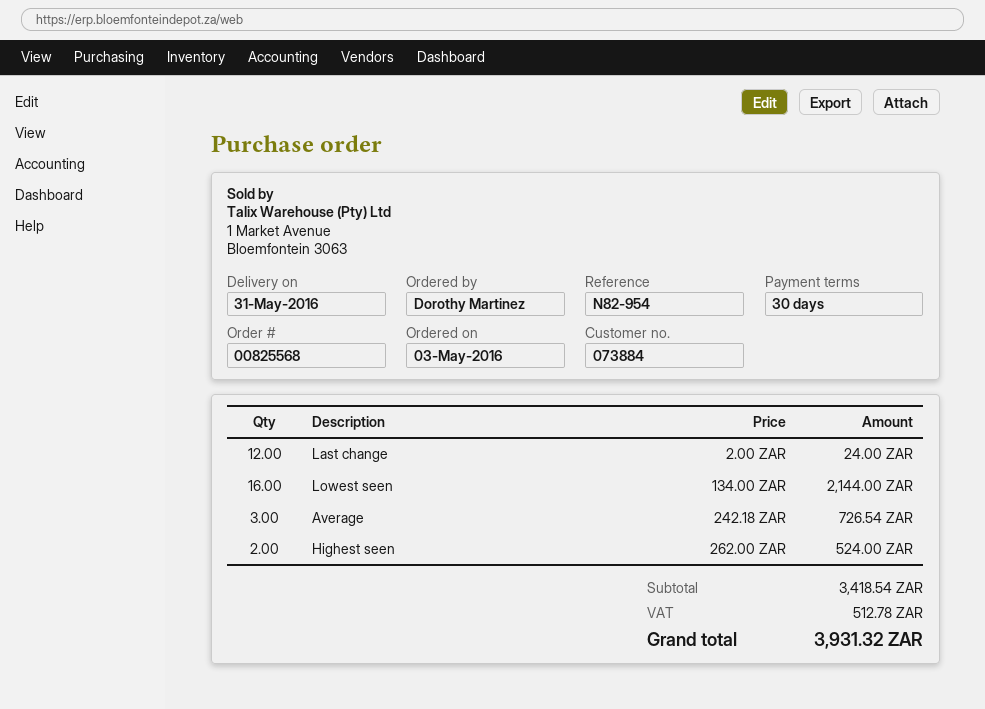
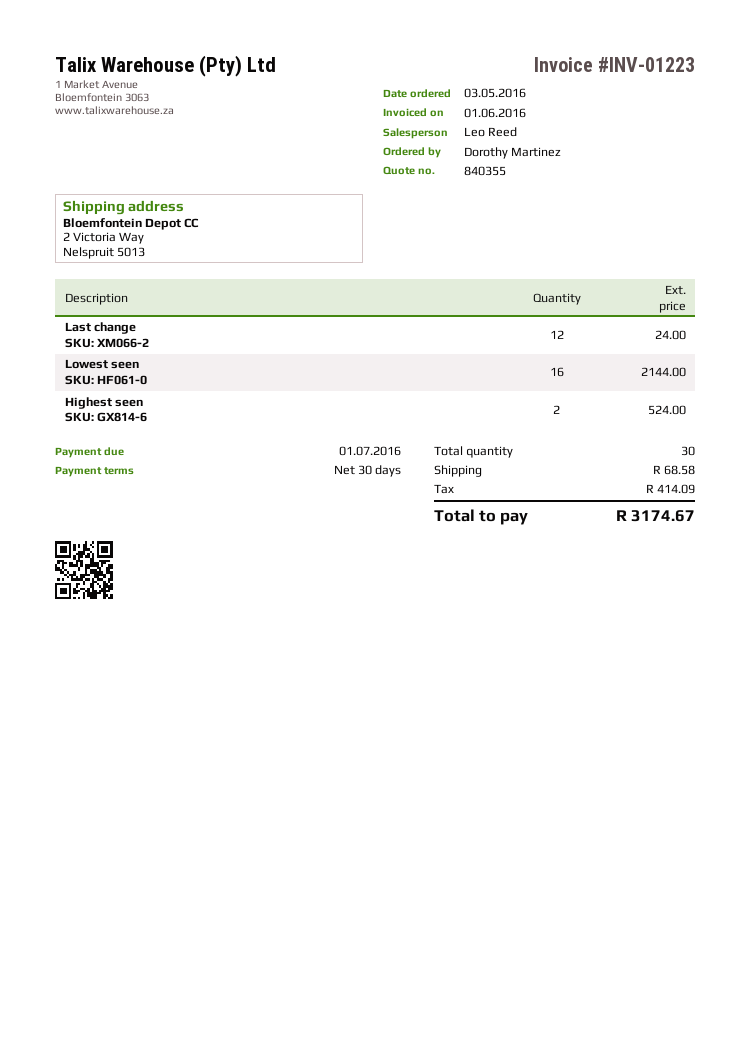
Average: 3 for 726.54 -> none
shipping: none -> 68.58
tax: 512.78 -> 414.09
total: 3931.32 -> 3174.67

